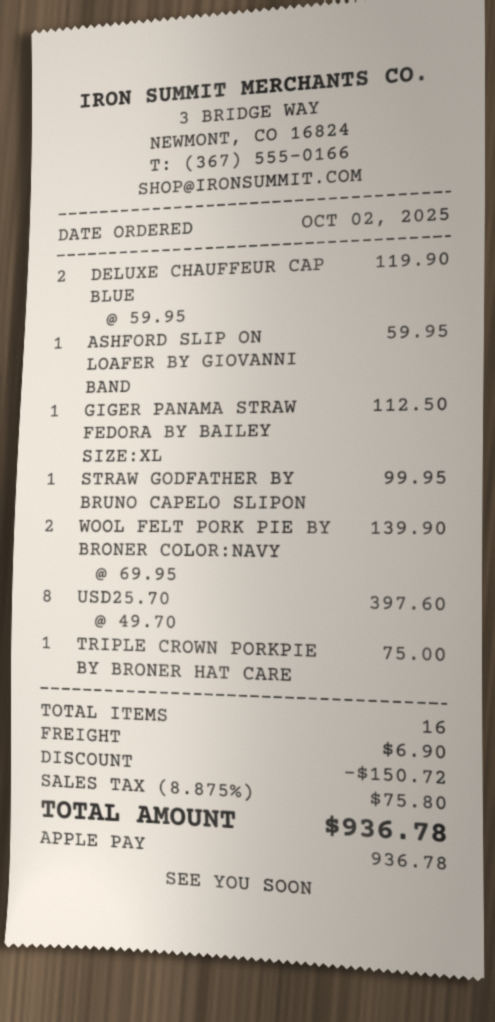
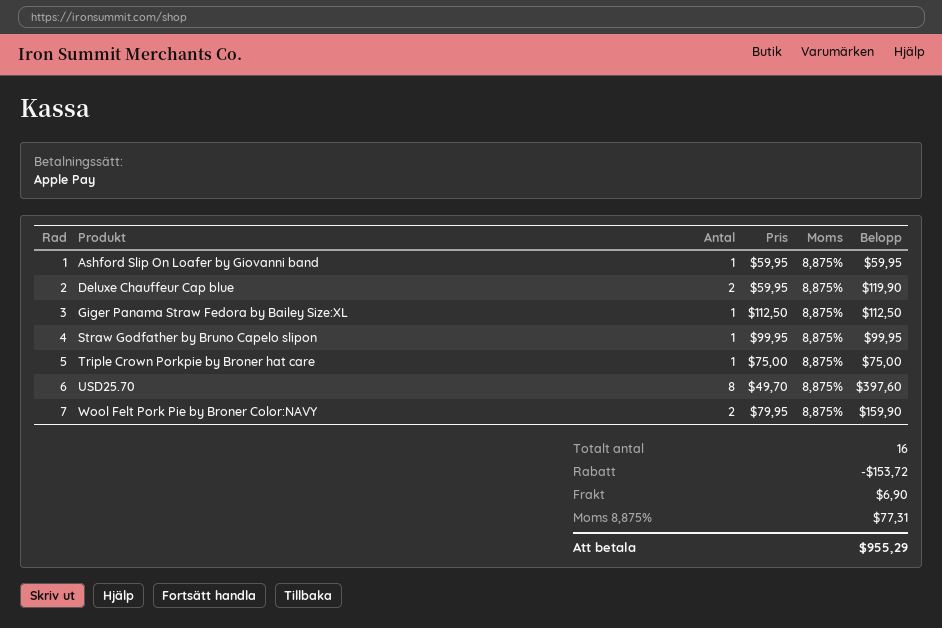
WOOL FELT PORK PIE BY BRONER COLOR:NAVY: 2 x 69.95 = 139.90 -> 2 x 79.95 = 159.90
discount: 150.72 -> 153.72
tax: 8.875% = 75.80 -> 8.875% = 77.31
total: 936.78 -> 955.29

